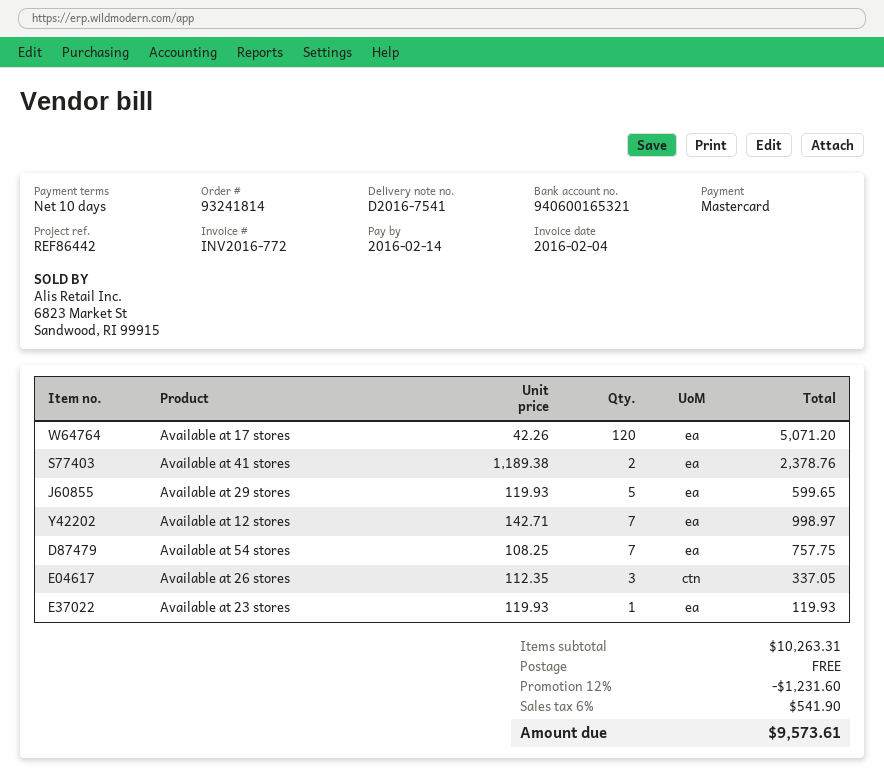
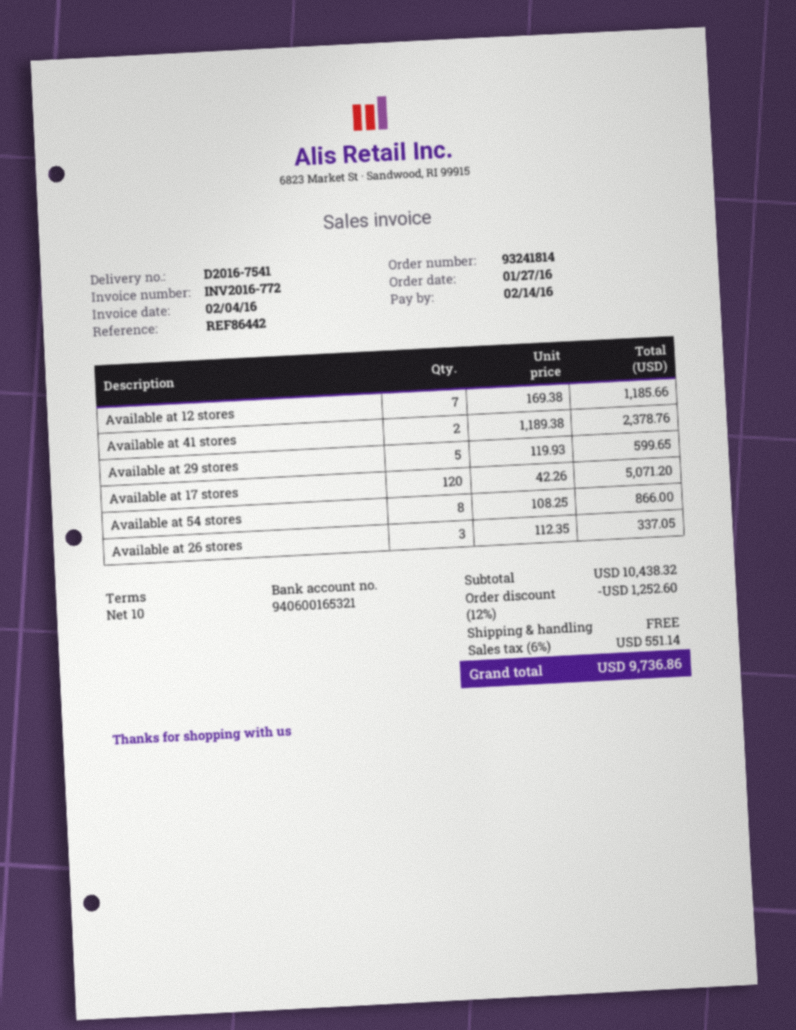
Available at 12 stores: 7 x 142.71 = 998.97 -> 7 x 169.38 = 1185.66
Available at 54 stores: 7 x 108.25 = 757.75 -> 8 x 108.25 = 866.00
Available at 23 stores: 1 x 119.93 = 119.93 -> none
subtotal: 10263.31 -> 10438.32
discount: 12% = 1231.60 -> 12% = 1252.60
tax: 6% = 541.90 -> 6% = 551.14
total: 9573.61 -> 9736.86

